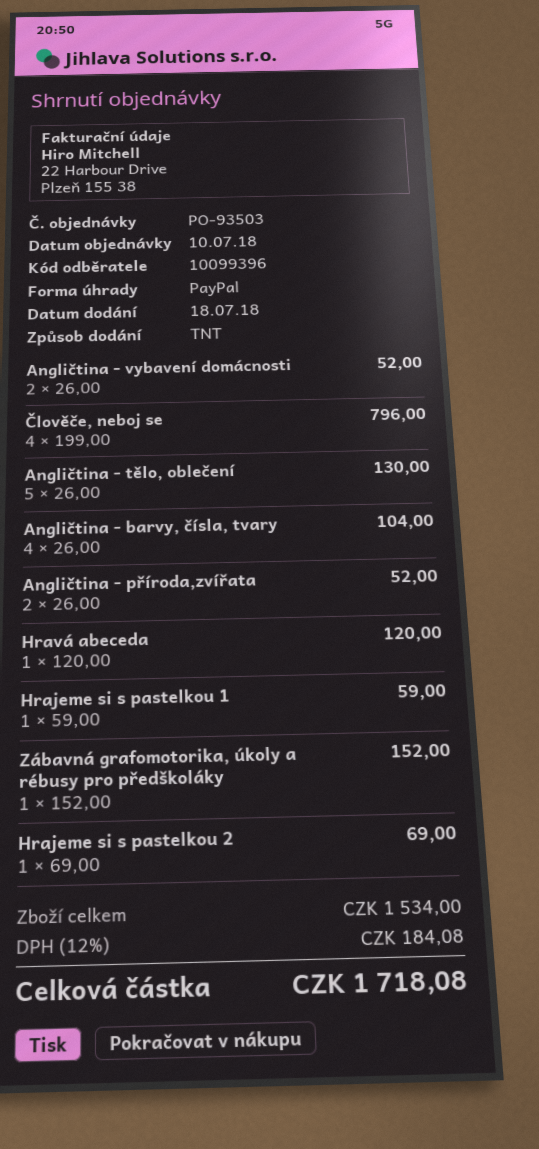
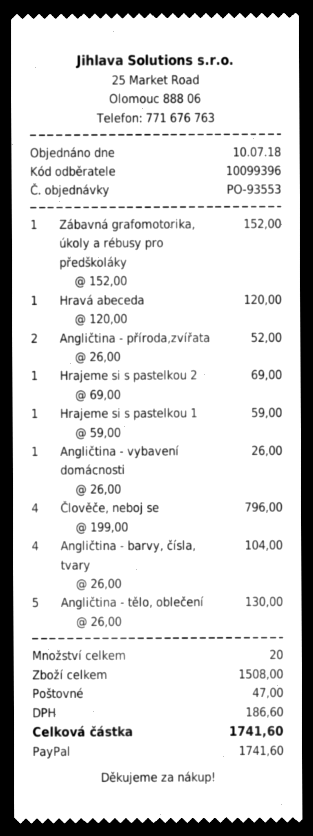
order number: PO-93503 -> PO-93553
Angličtina - vybavení domácnosti: 2 x 26.00 = 52.00 -> 1 x 26.00 = 26.00
subtotal: 1534.00 -> 1508.00
shipping: none -> 47.00
tax: 184.08 -> 186.60
total: 1718.08 -> 1741.60

